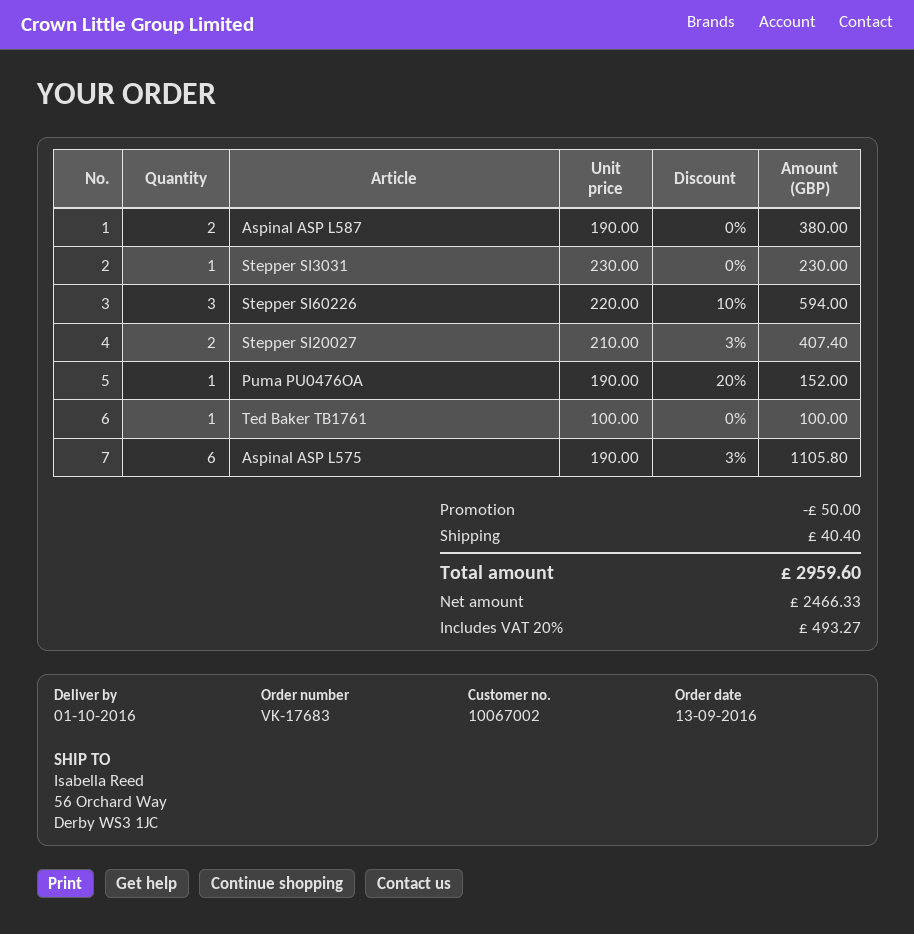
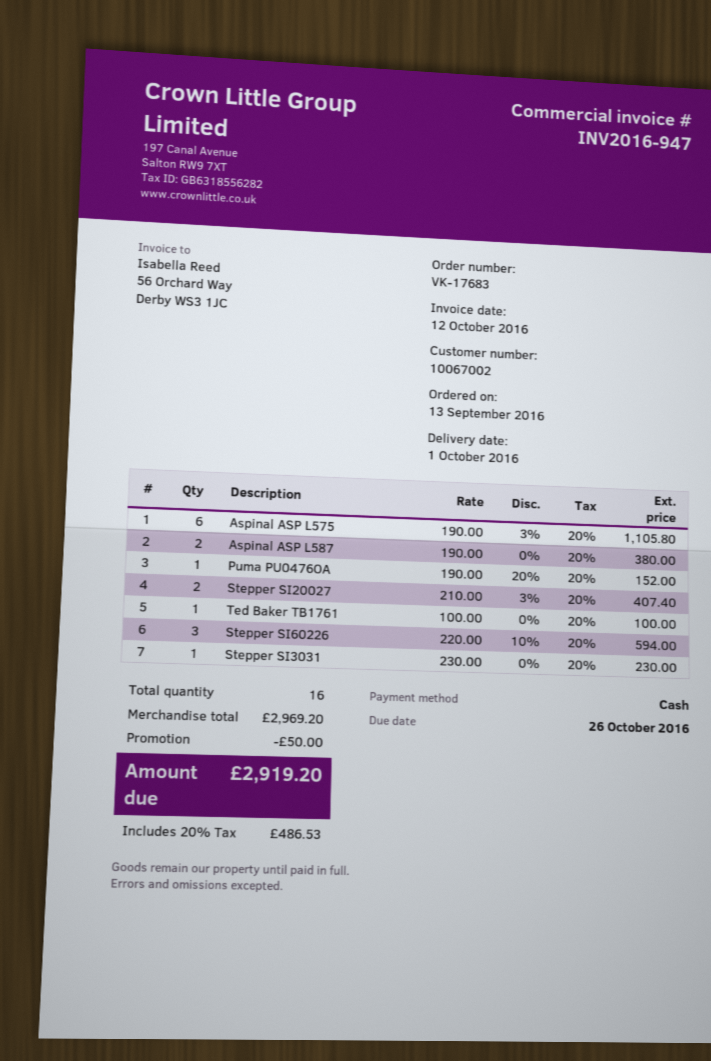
shipping: 40.40 -> none
tax: 20% = 493.27 -> 20% = 486.53
total: 2959.60 -> 2919.20

